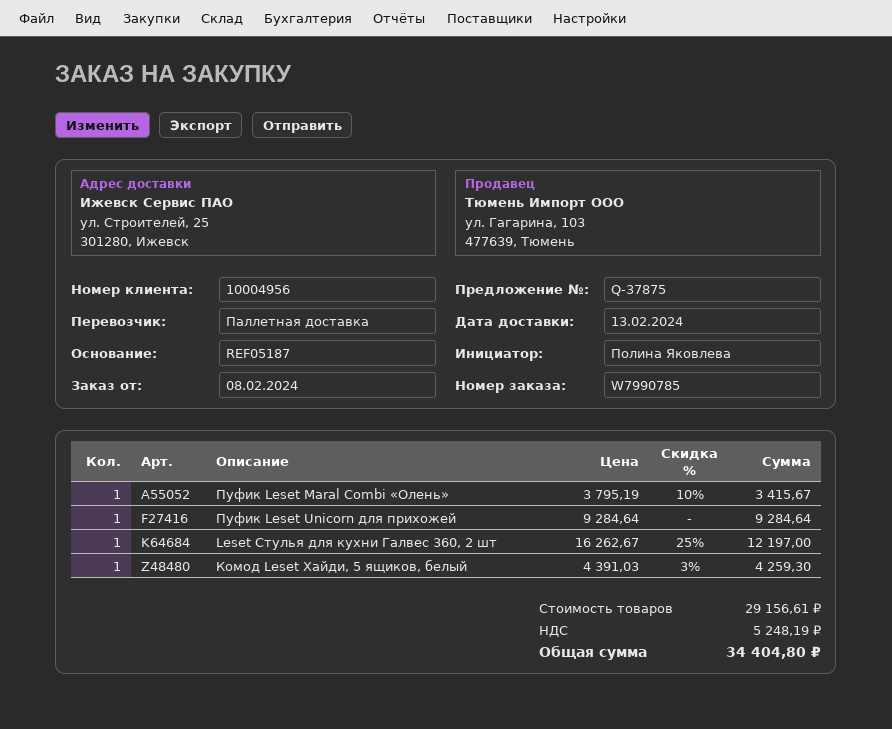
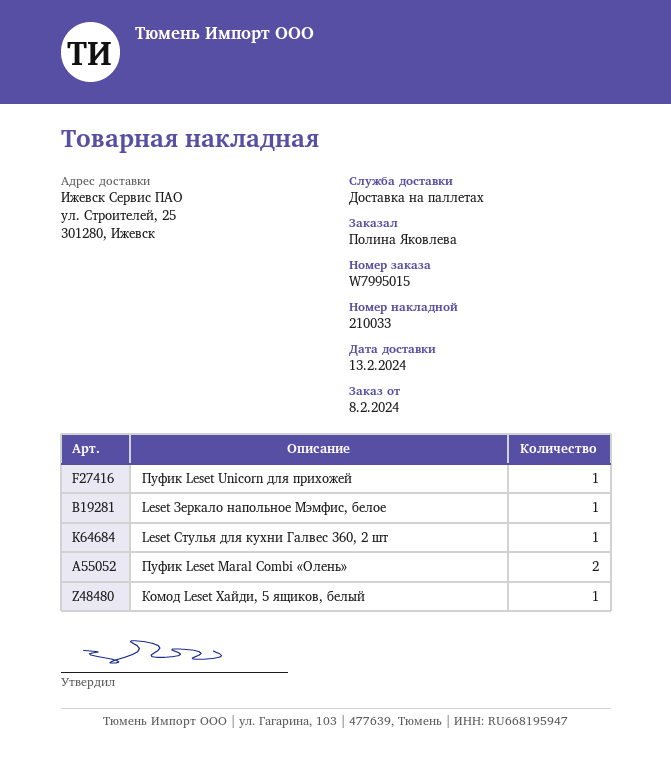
order number: W7990785 -> W7995015
Пуфик Leset Maral Combi «Олень»: 1 -> 2
Leset Зеркало напольное Мэмфис, белое: none -> 1

